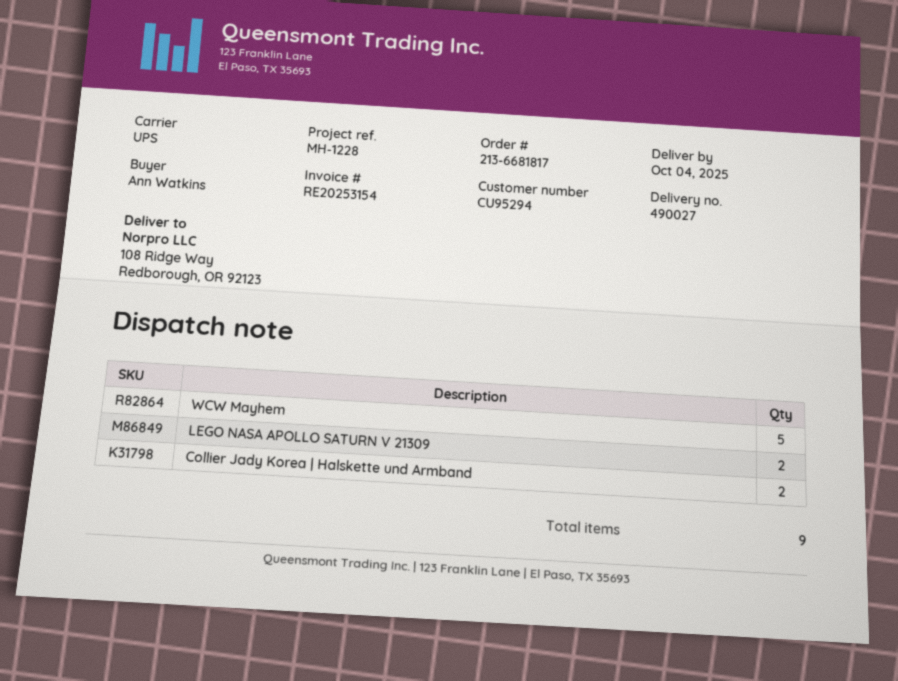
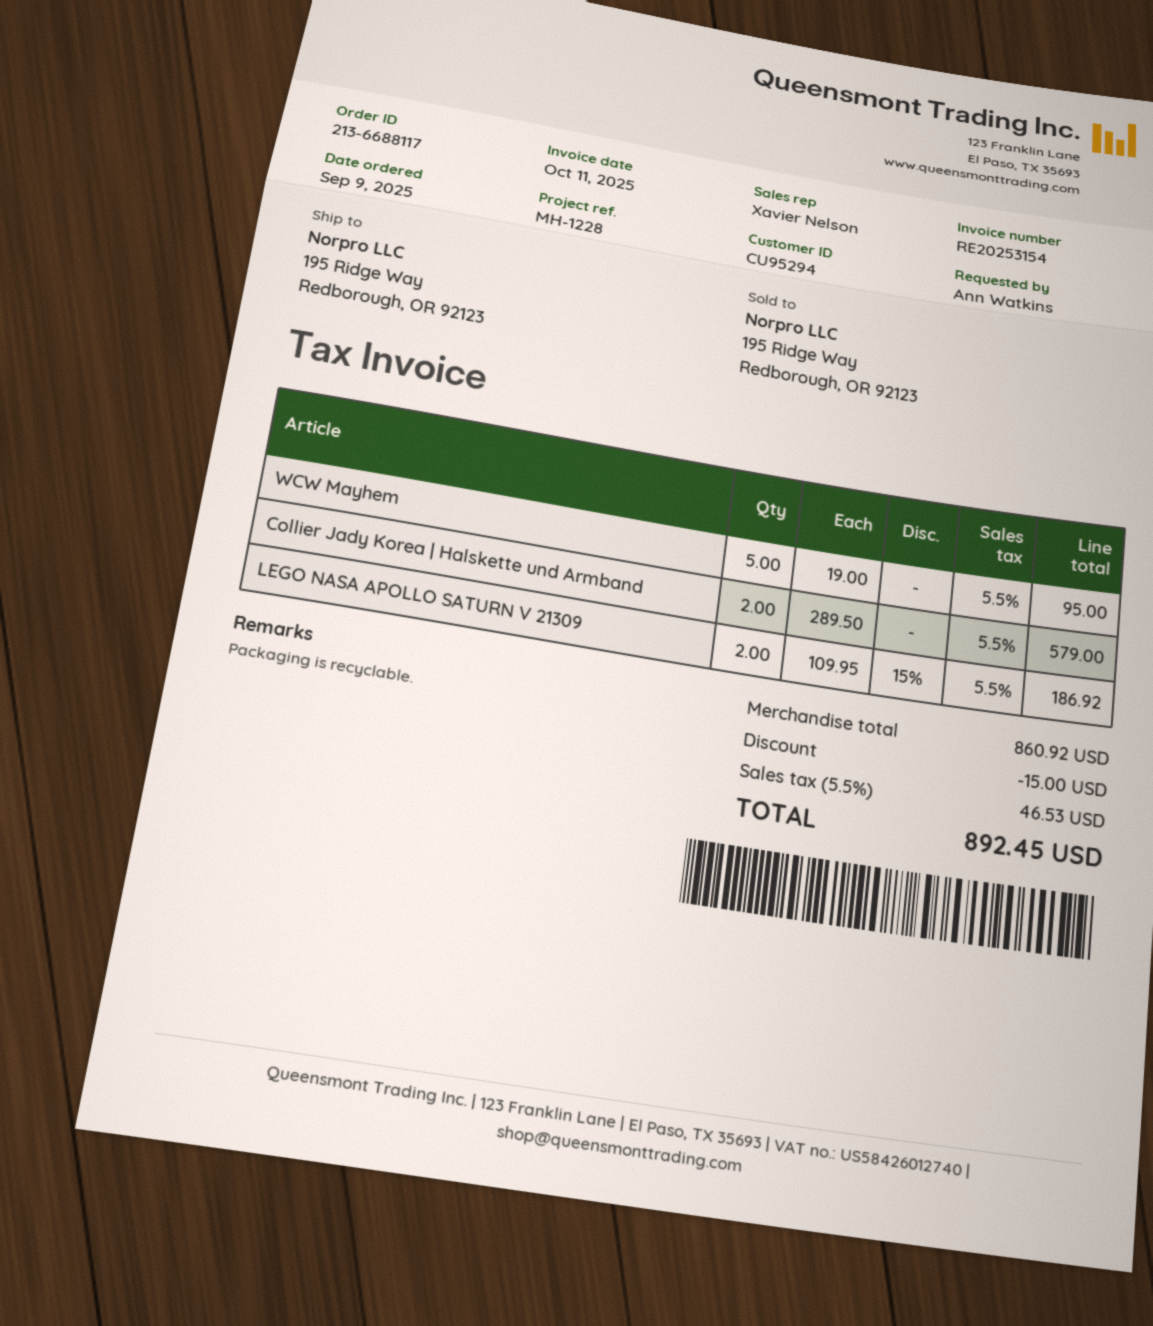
order number: 213-6681817 -> 213-6688117
ship to: 108 Ridge Way, Redborough, OR 92123 -> 195 Ridge Way, Redborough, OR 92123

